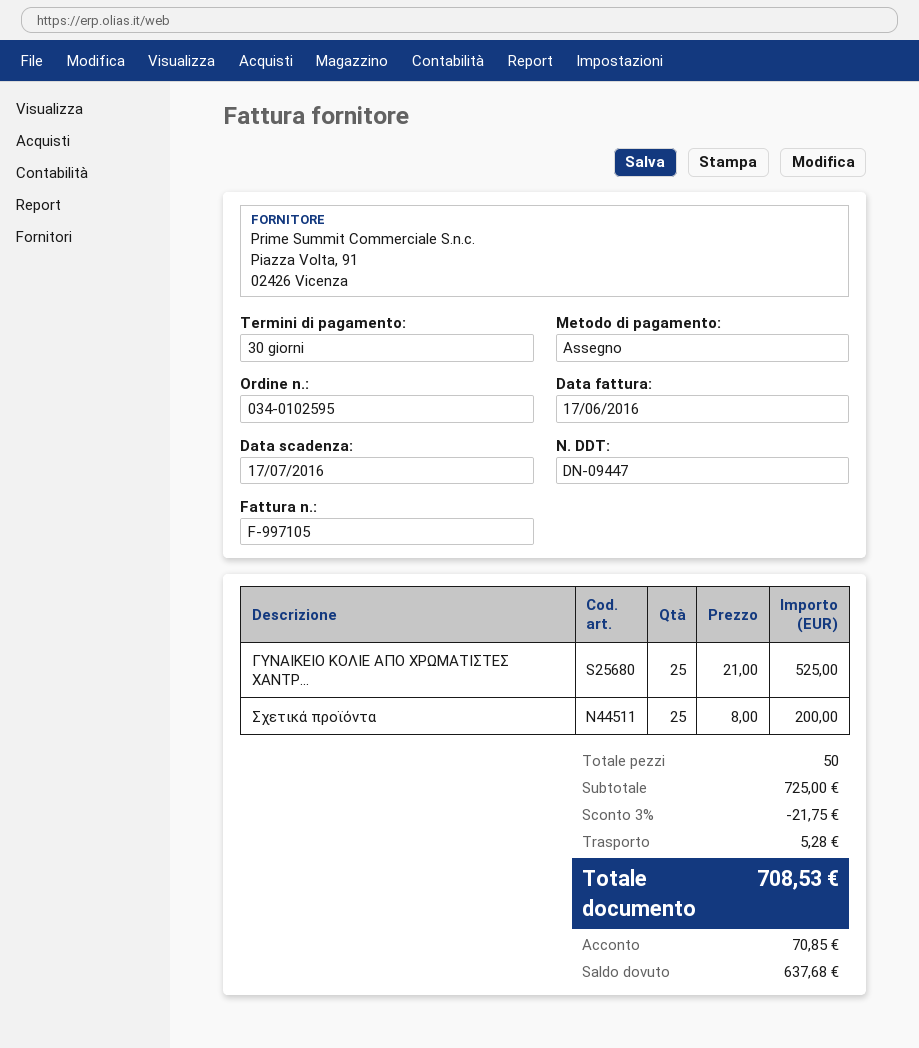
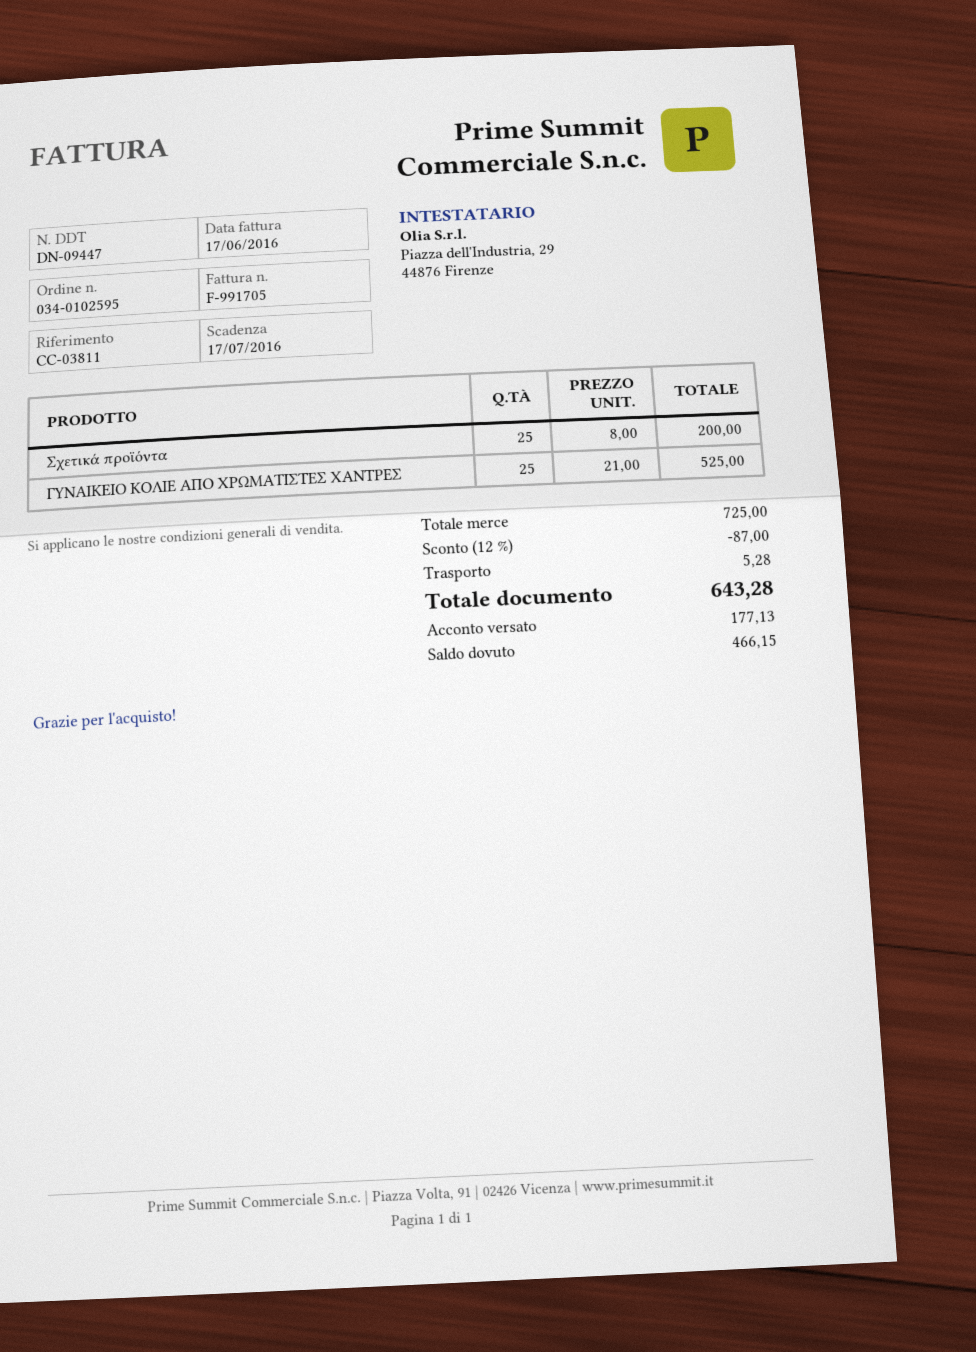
invoice number: F-997105 -> F-991705
discount: 3% = 21.75 -> 12% = 87.00
total: 708.53 -> 643.28
deposit: 70.85 -> 177.13
balance: 637.68 -> 466.15

